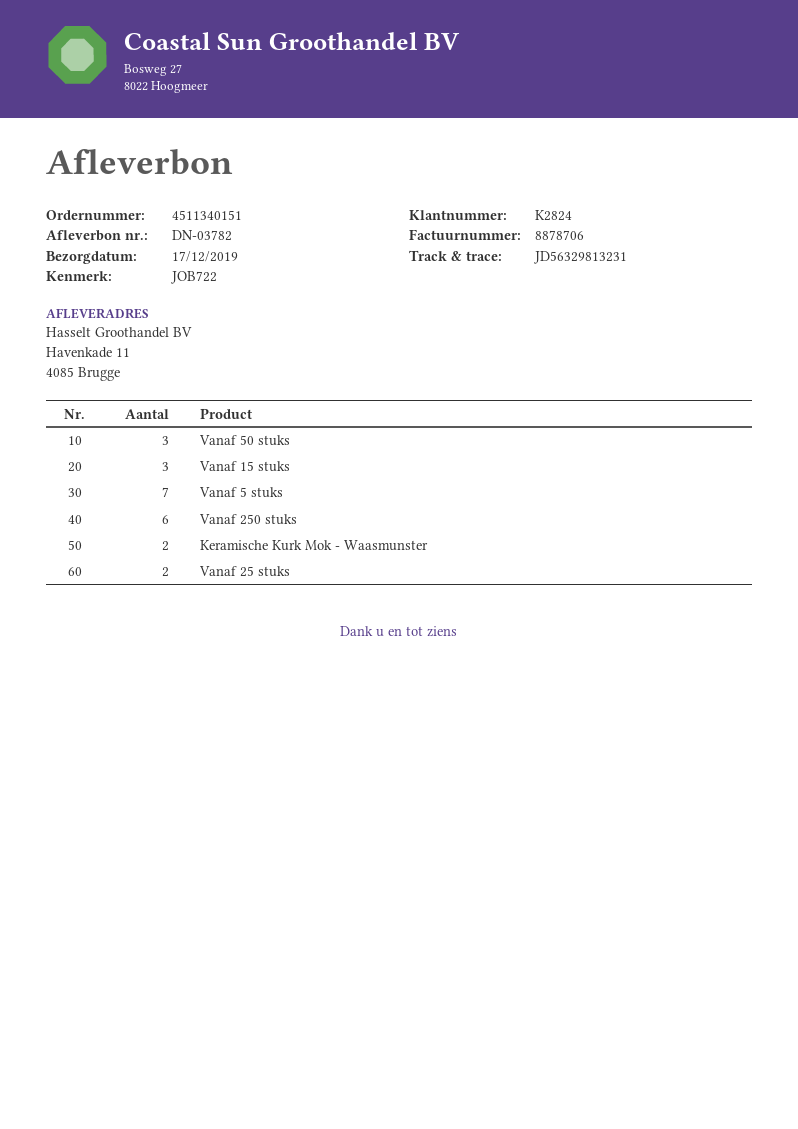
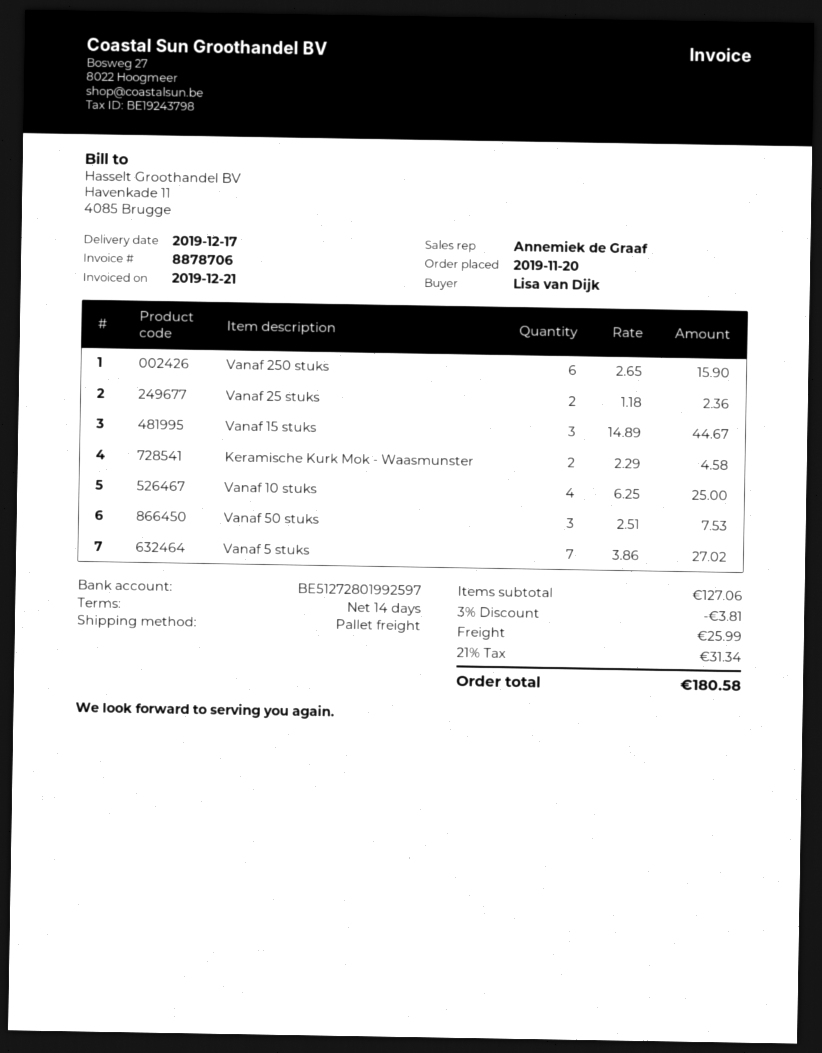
Vanaf 10 stuks: none -> 4

